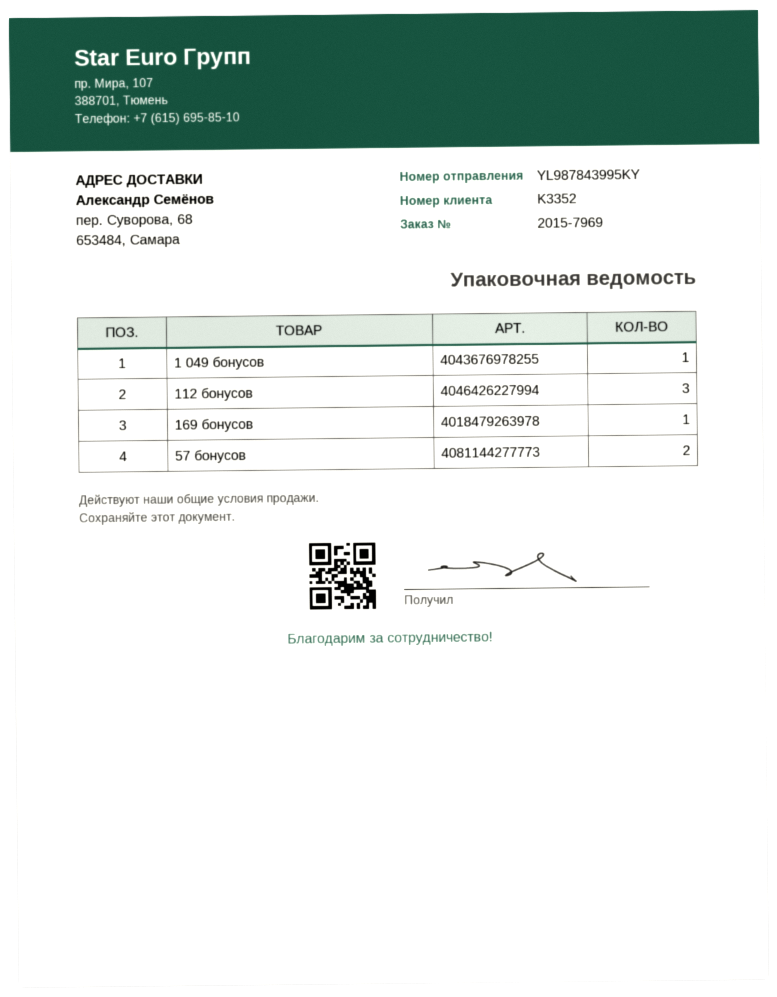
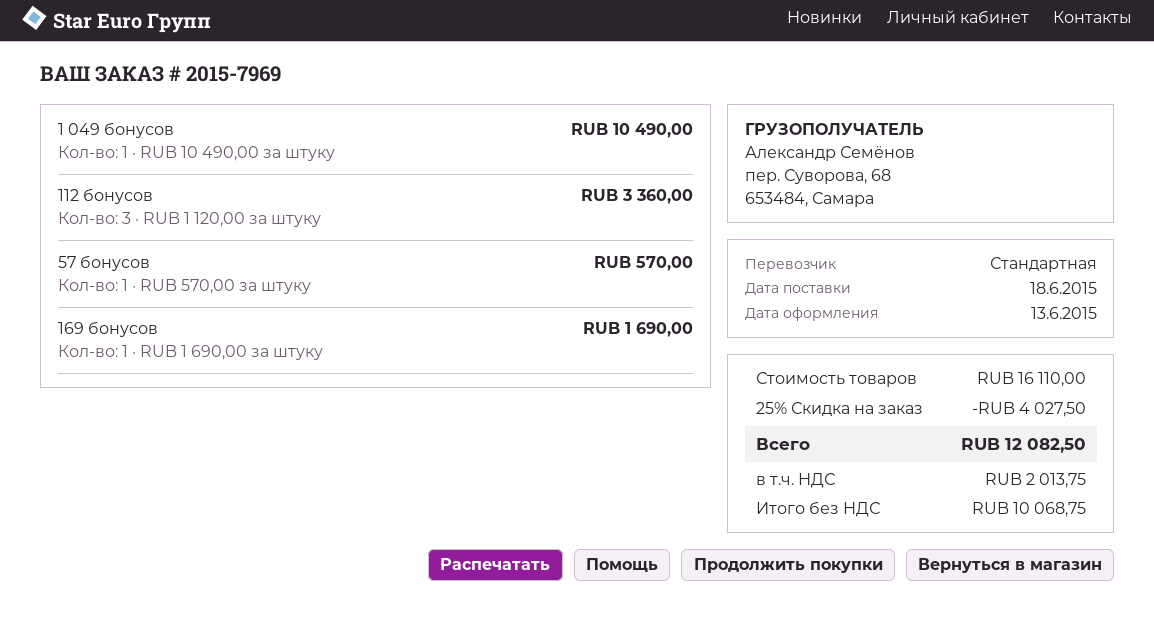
57 бонусов: 2 -> 1

